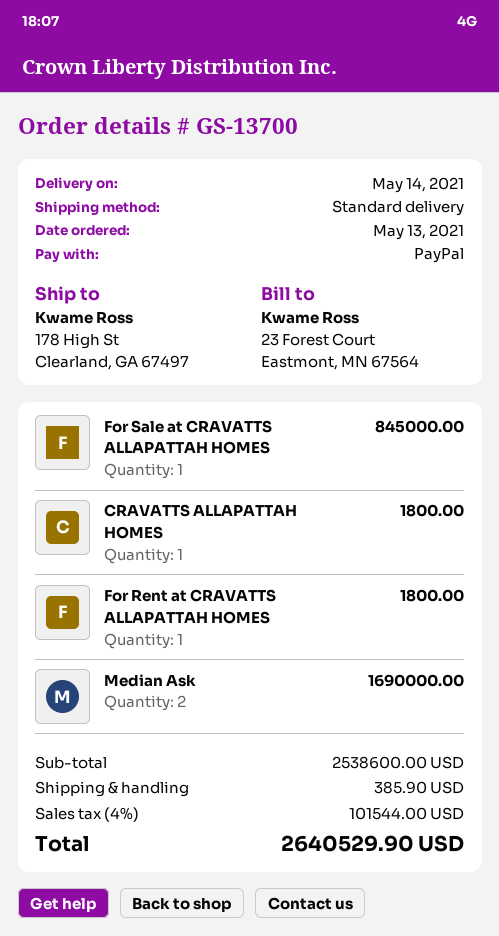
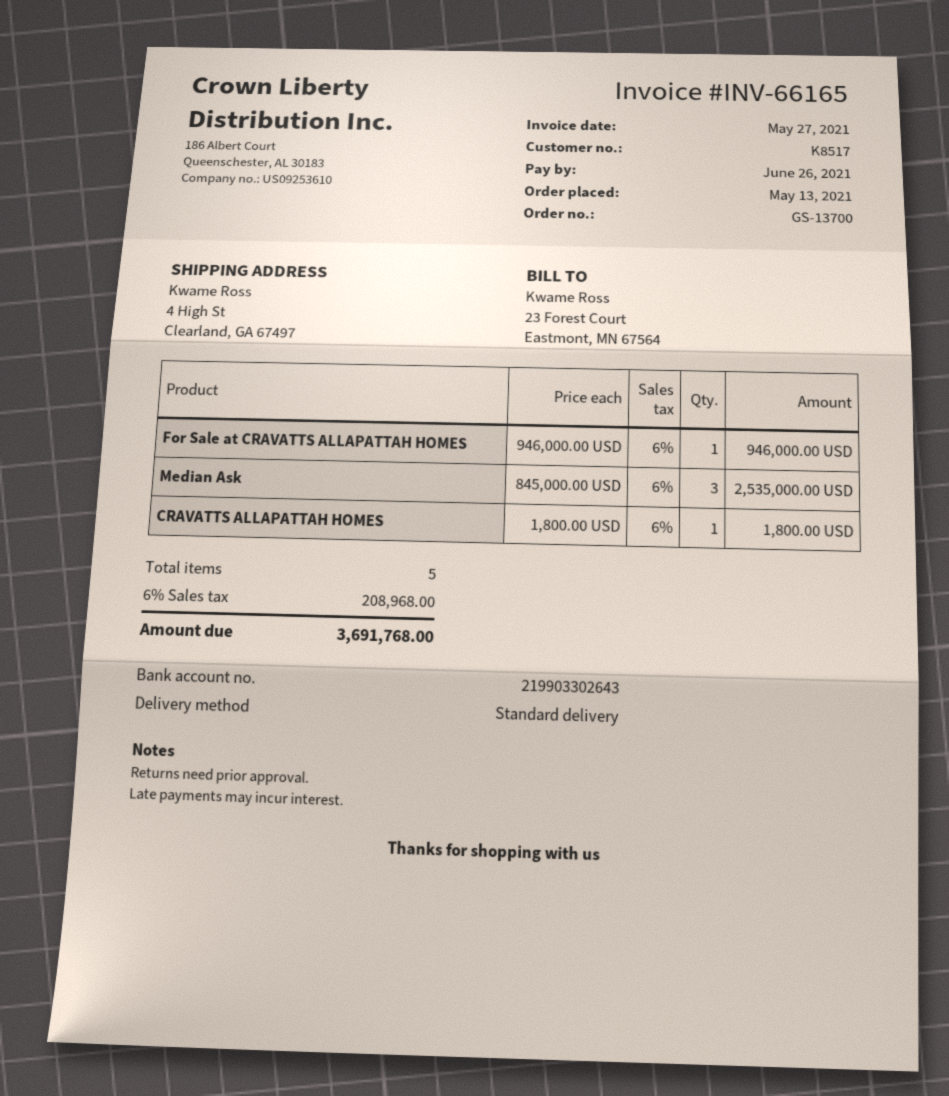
ship to: 178 High St, Clearland, GA 67497 -> 4 High St, Clearland, GA 67497
For Sale at CRAVATTS ALLAPATTAH HOMES: 1 for 845000.00 -> 1 for 946000.00
For Rent at CRAVATTS ALLAPATTAH HOMES: 1 for 1800.00 -> none
Median Ask: 2 for 1690000.00 -> 3 for 2535000.00
shipping: 385.90 -> none
tax: 4% = 101544.00 -> 6% = 208968.00
total: 2640529.90 -> 3691768.00

